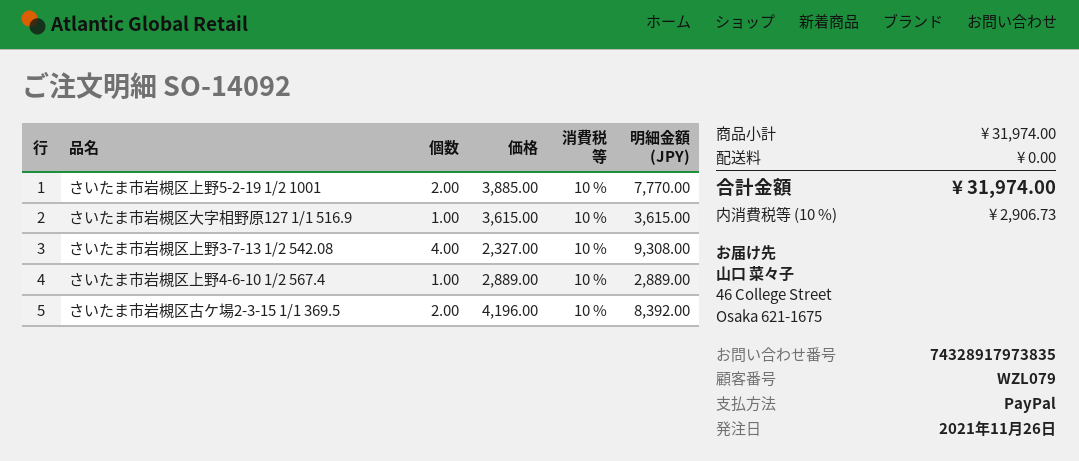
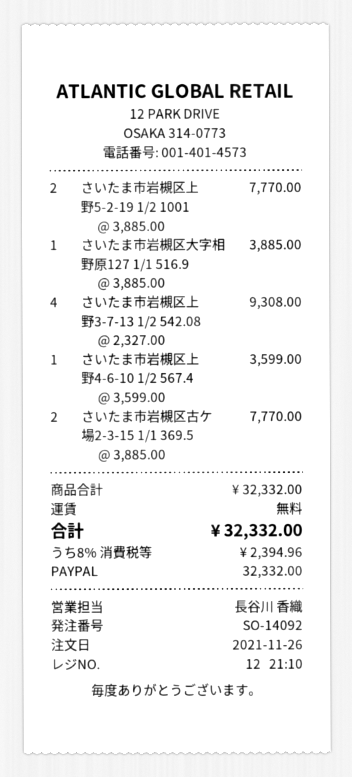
さいたま市岩槻区大字相野原127 1/1 516.9: 1 x 3615.00 = 3615.00 -> 1 x 3885.00 = 3885.00
さいたま市岩槻区上野4-6-10 1/2 567.4: 1 x 2889.00 = 2889.00 -> 1 x 3599.00 = 3599.00
さいたま市岩槻区古ケ場2-3-15 1/1 369.5: 2 x 4196.00 = 8392.00 -> 2 x 3885.00 = 7770.00
subtotal: 31974.00 -> 32332.00
tax: 10% = 2906.73 -> 8% = 2394.96
total: 31974.00 -> 32332.00

